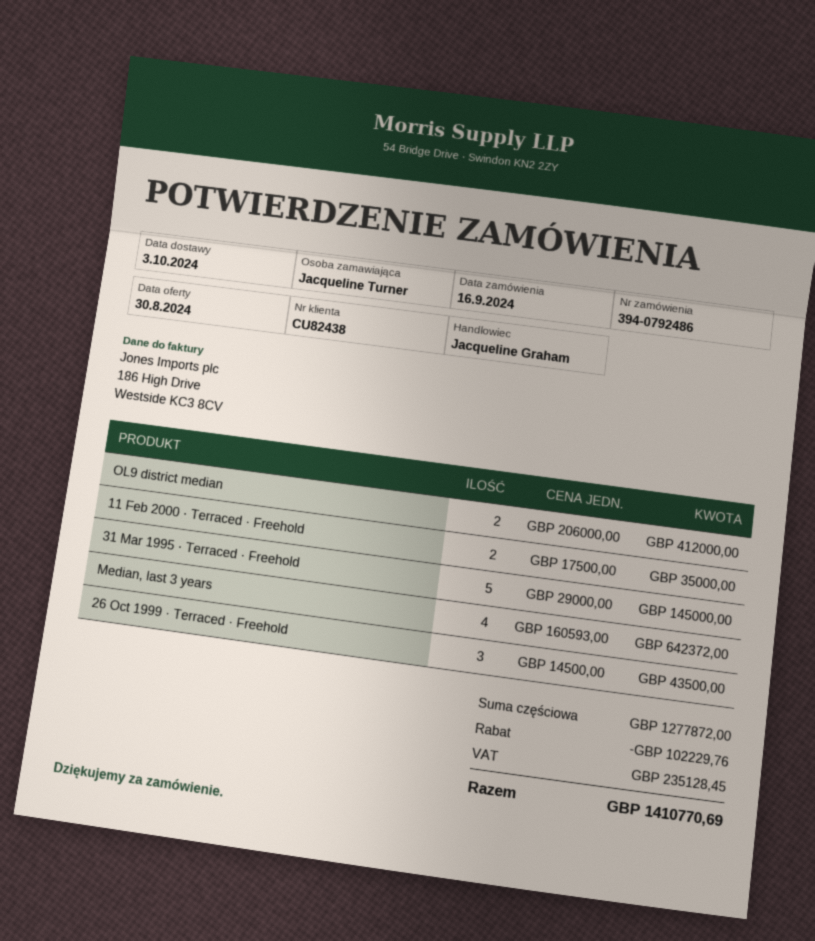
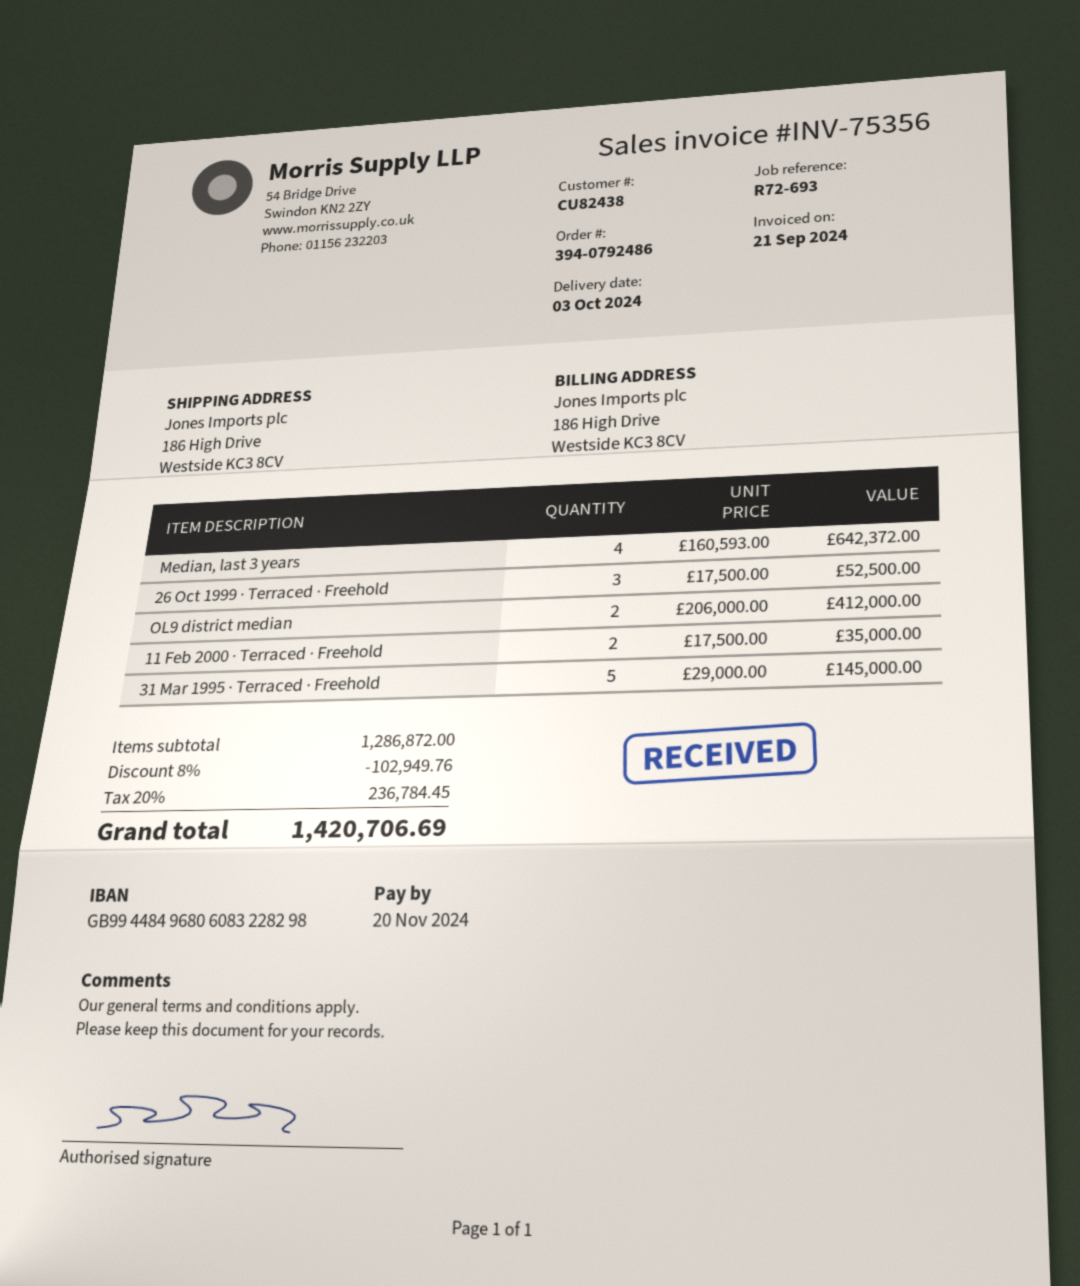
26 Oct 1999 · Terraced · Freehold: 3 x 14500.00 = 43500.00 -> 3 x 17500.00 = 52500.00
subtotal: 1277872.00 -> 1286872.00
discount: 102229.76 -> 102949.76
tax: 235128.45 -> 236784.45
total: 1410770.69 -> 1420706.69

